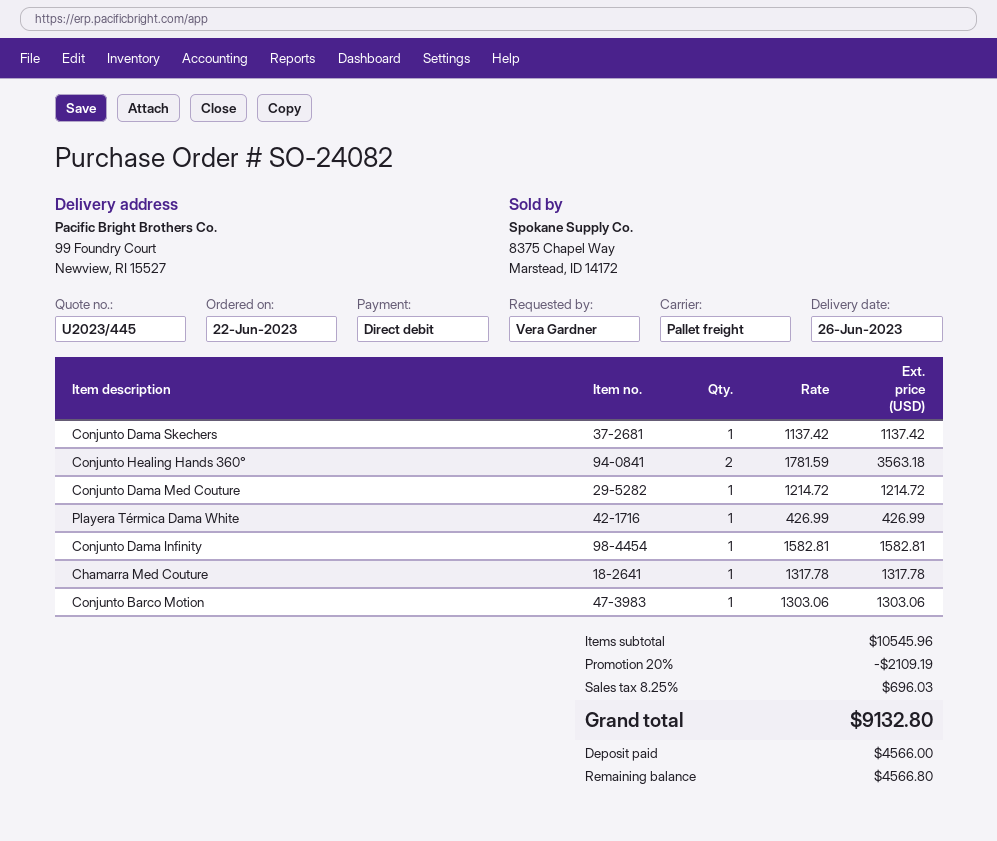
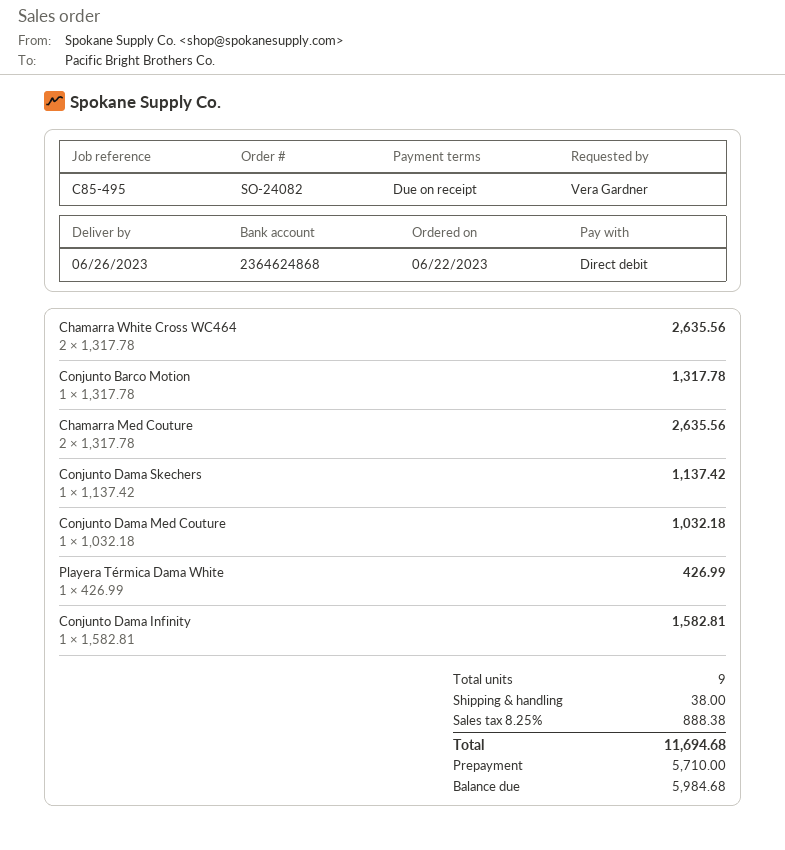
Conjunto Healing Hands 360°: 2 x 1781.59 = 3563.18 -> none
Conjunto Dama Med Couture: 1 x 1214.72 = 1214.72 -> 1 x 1032.18 = 1032.18
Chamarra Med Couture: 1 x 1317.78 = 1317.78 -> 2 x 1317.78 = 2635.56
Conjunto Barco Motion: 1 x 1303.06 = 1303.06 -> 1 x 1317.78 = 1317.78
Chamarra White Cross WC464: none -> 2 x 1317.78 = 2635.56
discount: 20% = 2109.19 -> none
shipping: none -> 38.00
tax: 8.25% = 696.03 -> 8.25% = 888.38
total: 9132.80 -> 11694.68
deposit: 4566.00 -> 5710.00
balance: 4566.80 -> 5984.68

